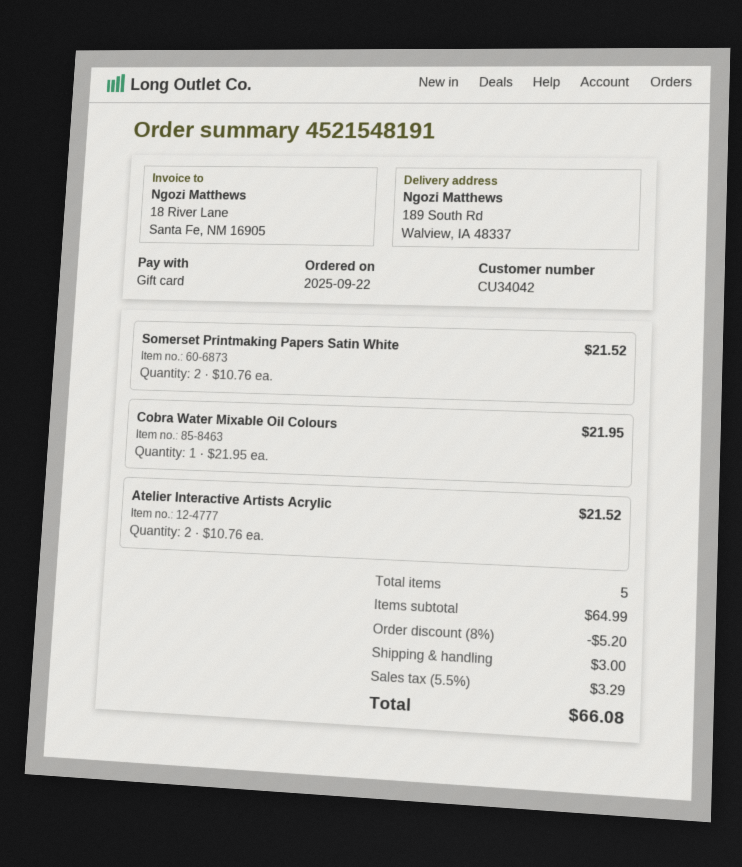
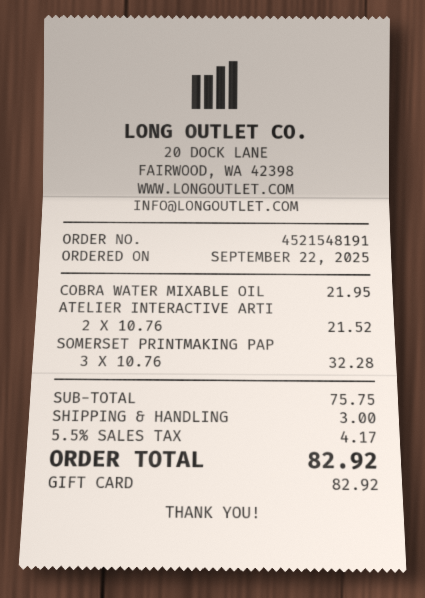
Somerset Printmaking Papers Satin White: 2 x 10.76 = 21.52 -> 3 x 10.76 = 32.28
subtotal: 64.99 -> 75.75
discount: 8% = 5.20 -> none
tax: 5.5% = 3.29 -> 5.5% = 4.17
total: 66.08 -> 82.92

